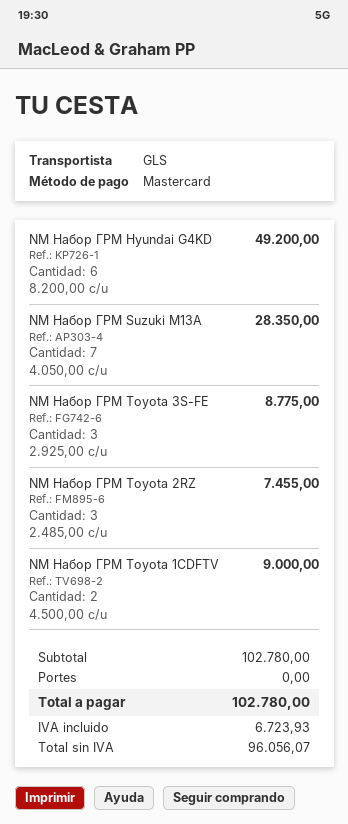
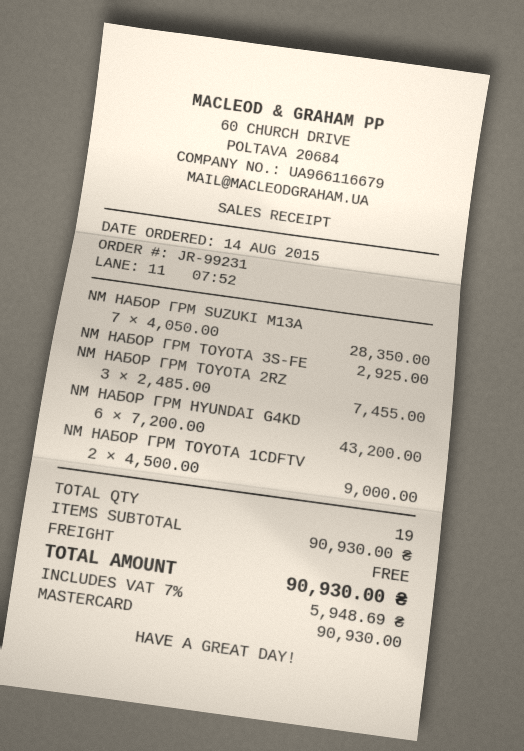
NM Набор ГРМ Hyundai G4KD: 6 x 8200.00 = 49200.00 -> 6 x 7200.00 = 43200.00
NM Набор ГРМ Toyota 3S-FE: 3 x 2925.00 = 8775.00 -> 1 x 2925.00 = 2925.00
subtotal: 102780.00 -> 90930.00
tax: 6723.93 -> 5948.69
total: 102780.00 -> 90930.00

